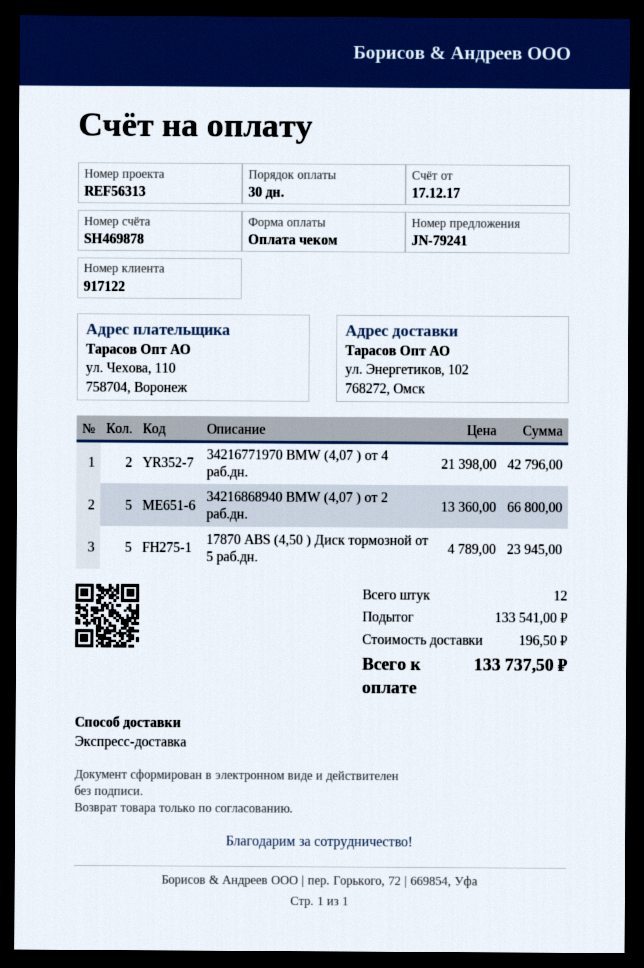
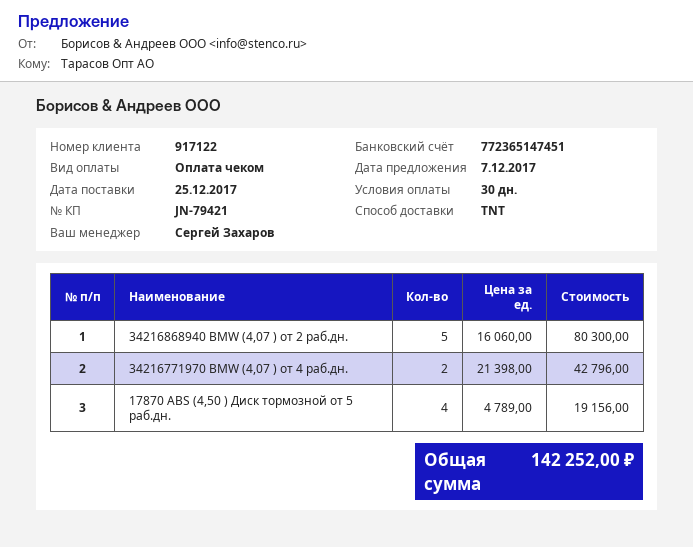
quote number: JN-79241 -> JN-79421
shipping method: express -> TNT
34216868940 BMW (4,07 ) от 2 раб.дн.: 5 x 13360.00 = 66800.00 -> 5 x 16060.00 = 80300.00
17870 ABS (4,50 ) Диск тормозной от 5 раб.дн.: 5 x 4789.00 = 23945.00 -> 4 x 4789.00 = 19156.00
shipping: 196.50 -> none
total: 133737.50 -> 142252.00

